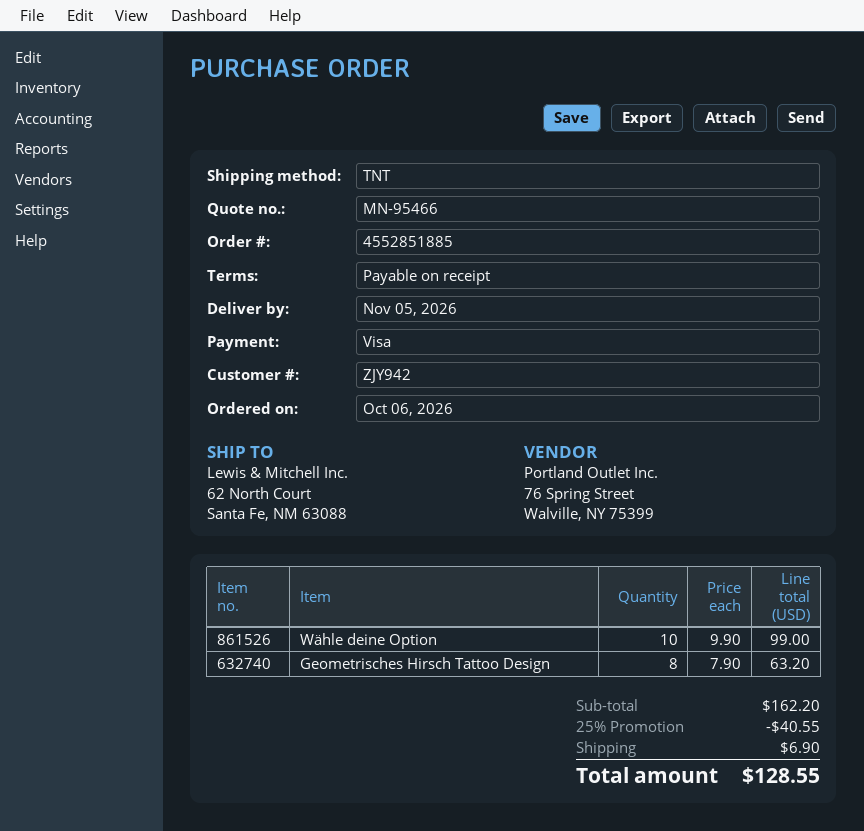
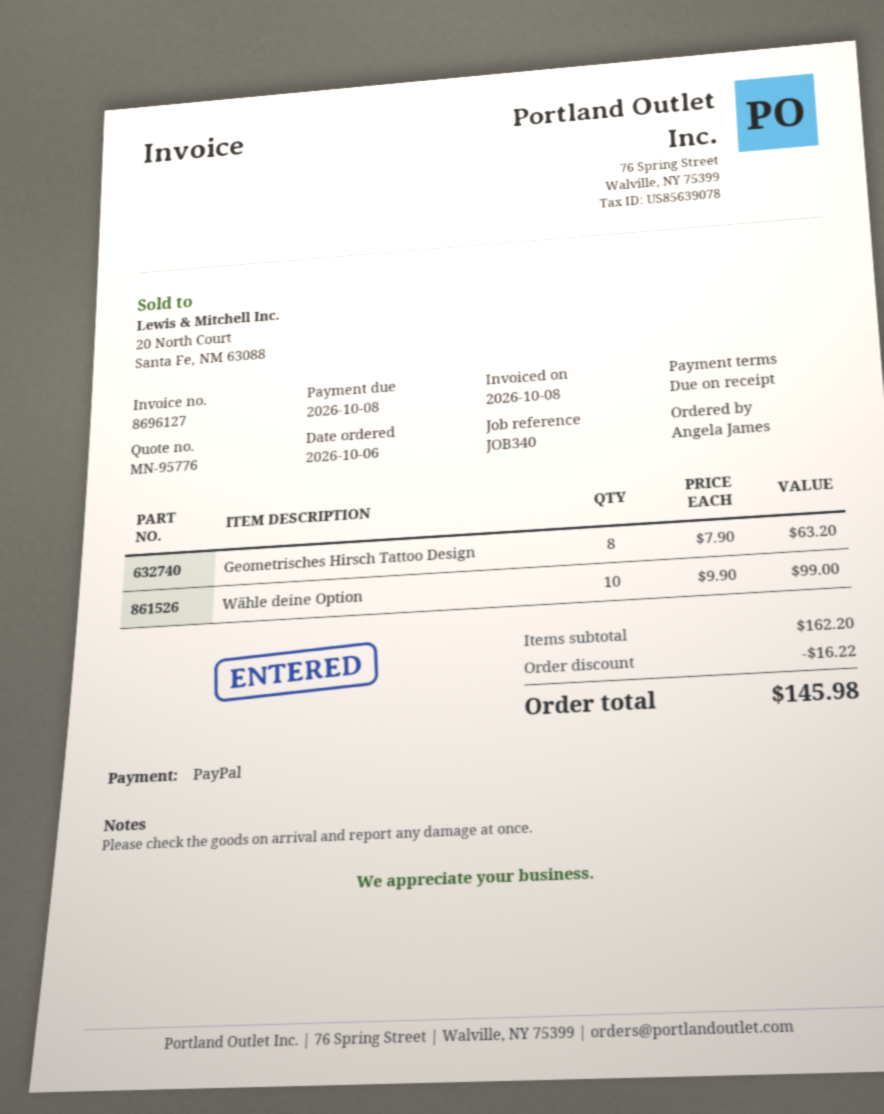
quote number: MN-95466 -> MN-95776
payment method: Visa -> PayPal
discount: 40.55 -> 16.22
shipping: 6.90 -> none
total: 128.55 -> 145.98

